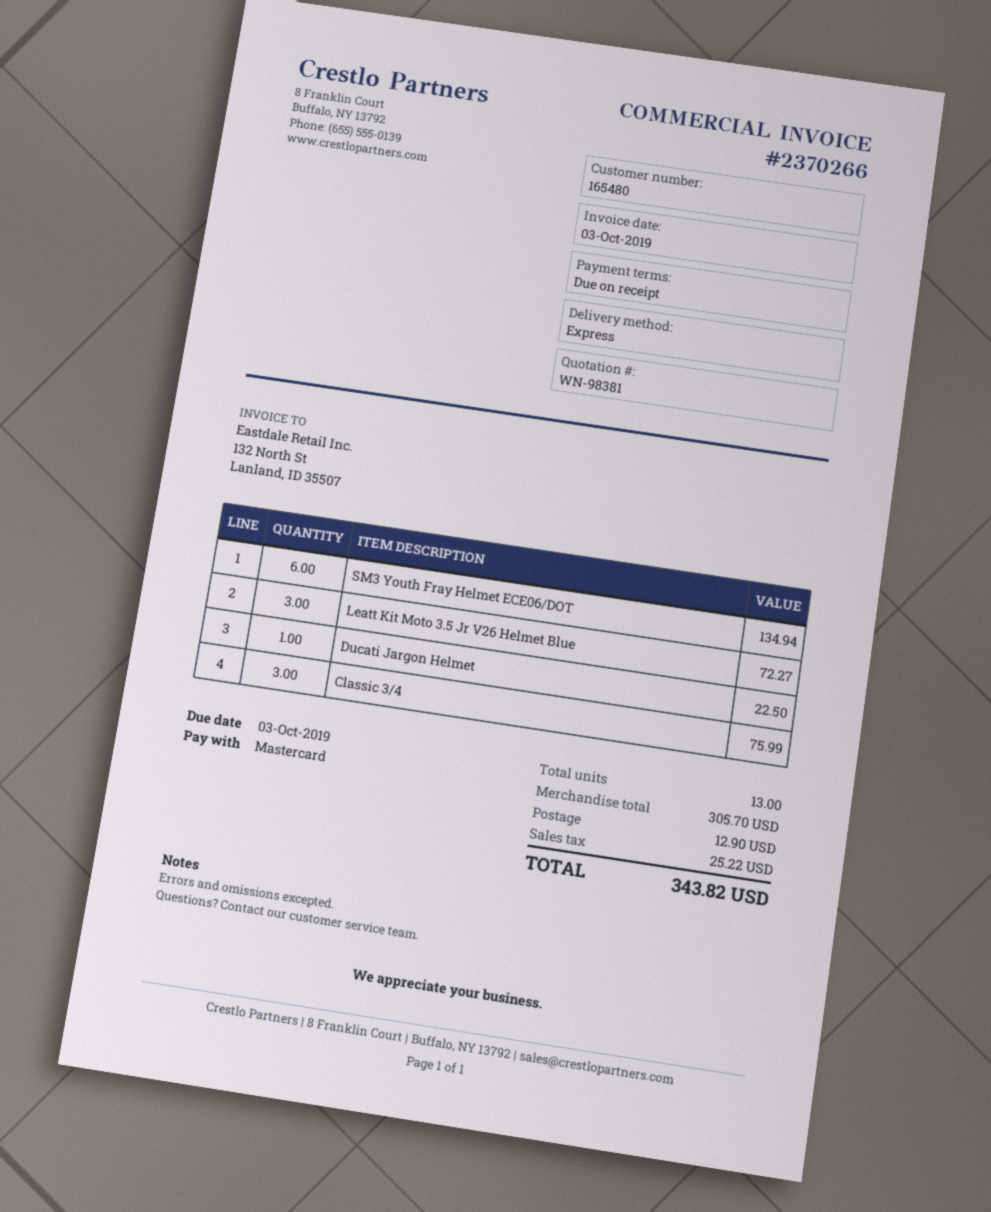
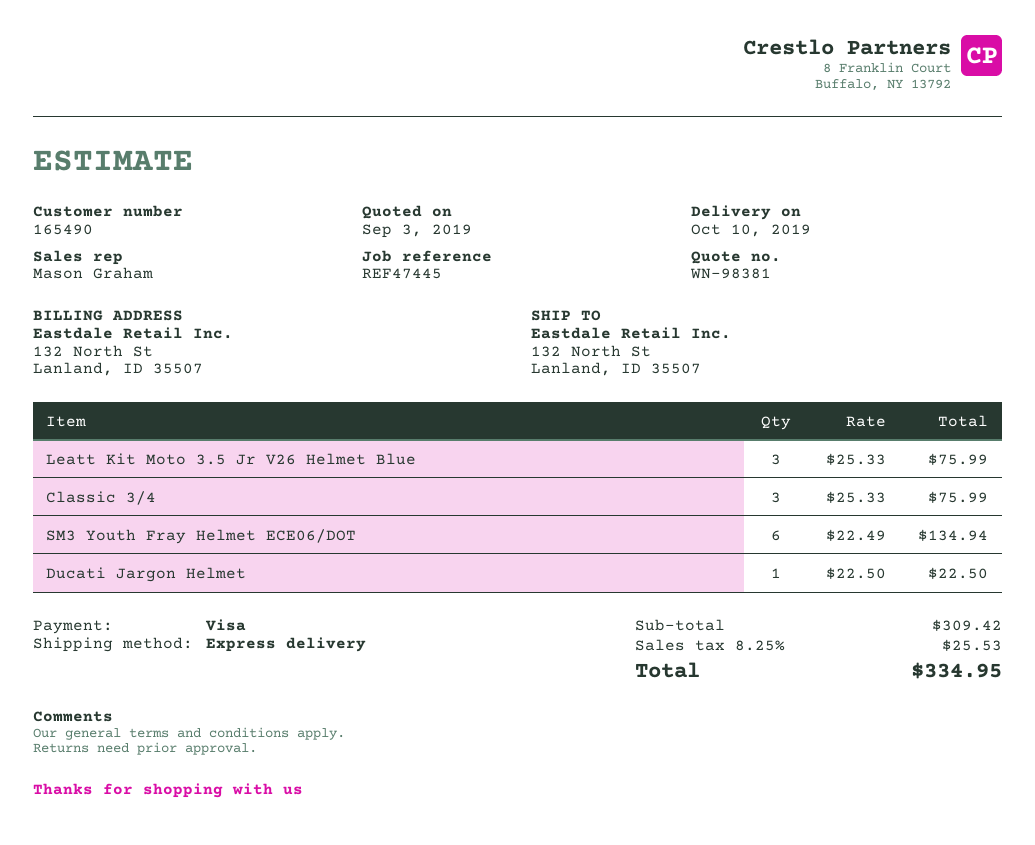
customer number: 165480 -> 165490
payment method: Mastercard -> Visa
Leatt Kit Moto 3.5 Jr V26 Helmet Blue: 3 for 72.27 -> 3 for 75.99
subtotal: 305.70 -> 309.42
shipping: 12.90 -> none
tax: 25.22 -> 25.53
total: 343.82 -> 334.95

